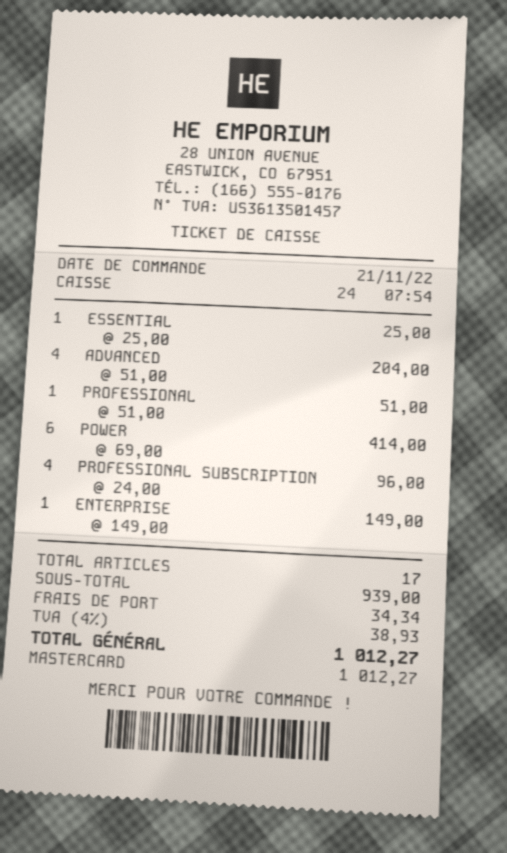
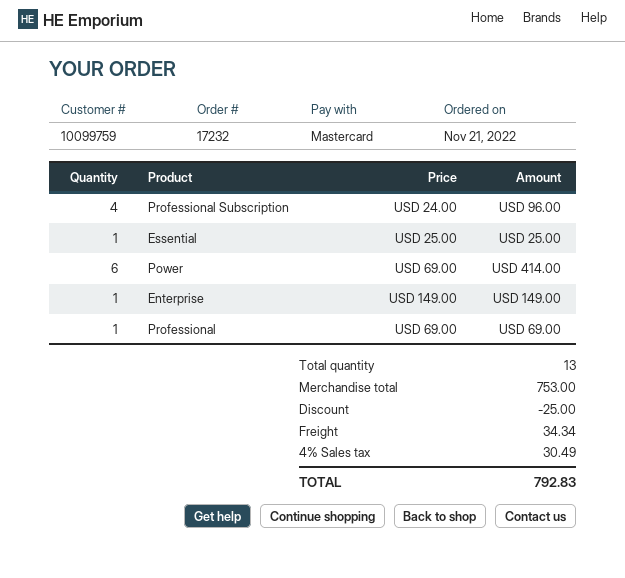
ADVANCED: 4 x 51.00 = 204.00 -> none
PROFESSIONAL: 1 x 51.00 = 51.00 -> 1 x 69.00 = 69.00
total quantity: 17 -> 13
subtotal: 939.00 -> 753.00
discount: none -> 25.00
tax: 4% = 38.93 -> 4% = 30.49
total: 1012.27 -> 792.83

